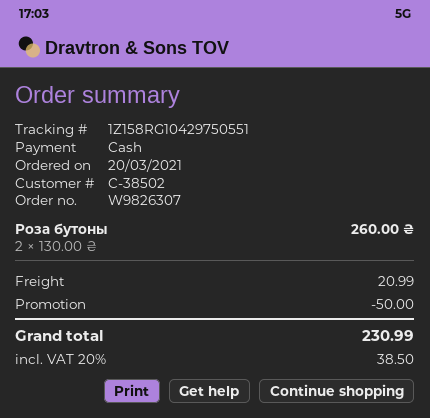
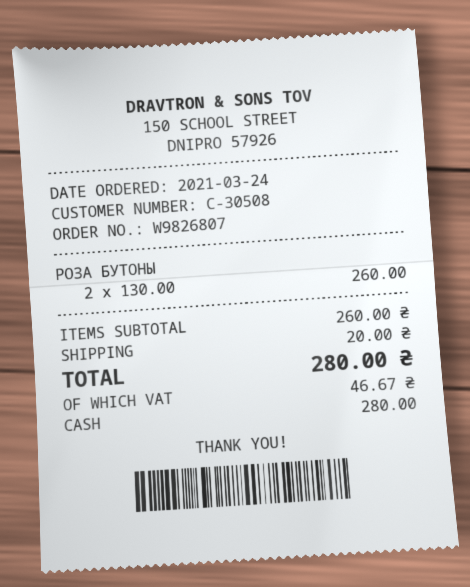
order number: W9826307 -> W9826807
order date: 2021-03-20 -> 2021-03-24
customer number: C-38502 -> C-30508
discount: 50.00 -> none
shipping: 20.99 -> 20.00
tax: 38.50 -> 46.67
total: 230.99 -> 280.00

